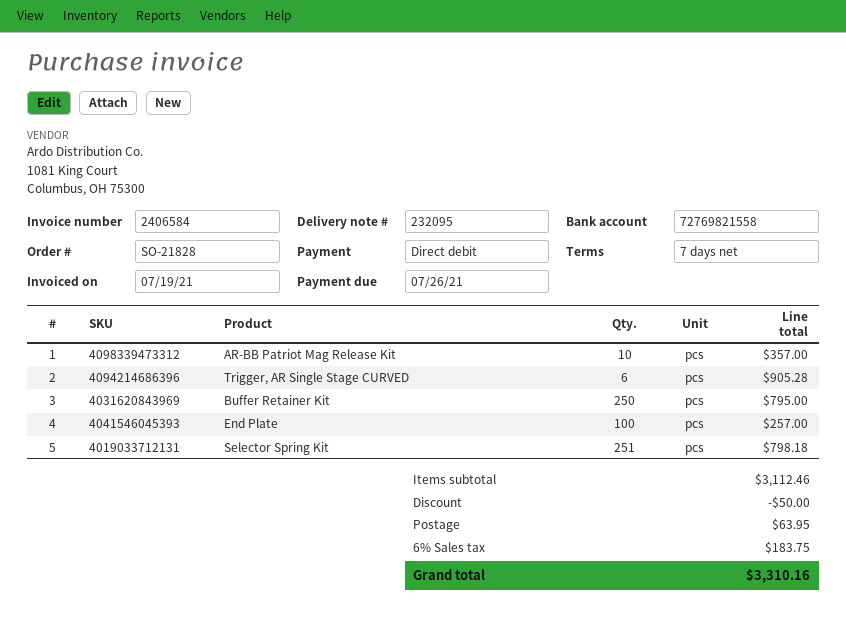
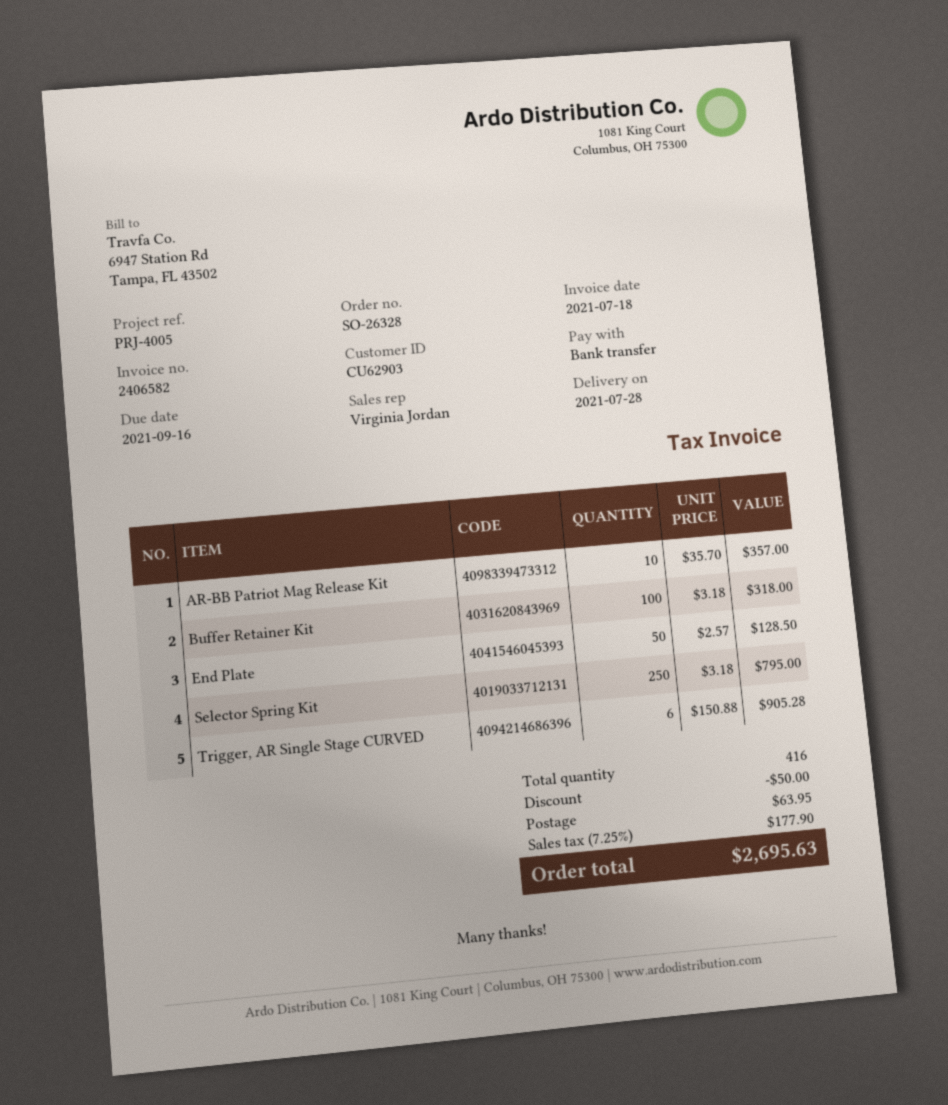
order number: SO-21828 -> SO-26328
invoice number: 2406584 -> 2406582
invoice date: 2021-07-19 -> 2021-07-18
due date: 2021-07-26 -> 2021-09-16
payment method: direct debit -> bank transfer
Buffer Retainer Kit: 250 for 795.00 -> 100 for 318.00
End Plate: 100 for 257.00 -> 50 for 128.50
Selector Spring Kit: 251 for 798.18 -> 250 for 795.00
tax: 6% = 183.75 -> 7.25% = 177.90
total: 3310.16 -> 2695.63

